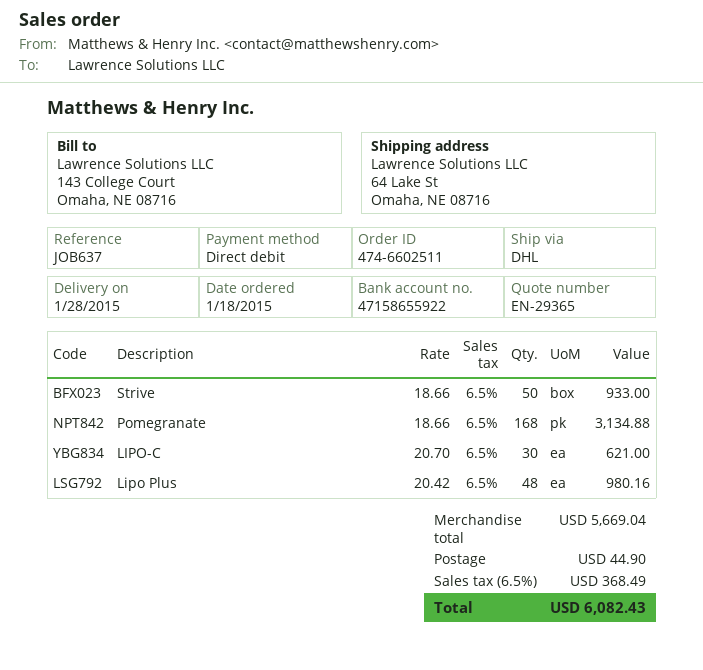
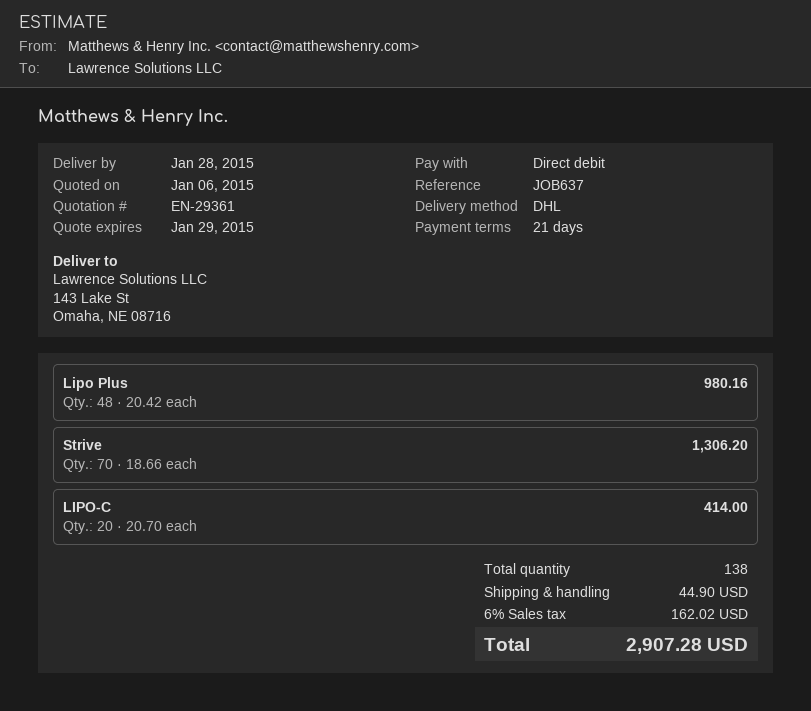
quote number: EN-29365 -> EN-29361
ship to: 64 Lake St, Omaha, NE 08716 -> 143 Lake St, Omaha, NE 08716
Strive: 50 x 18.66 = 933.00 -> 70 x 18.66 = 1306.20
Pomegranate: 168 x 18.66 = 3134.88 -> none
LIPO-C: 30 x 20.70 = 621.00 -> 20 x 20.70 = 414.00
tax: 6.5% = 368.49 -> 6% = 162.02
total: 6082.43 -> 2907.28

